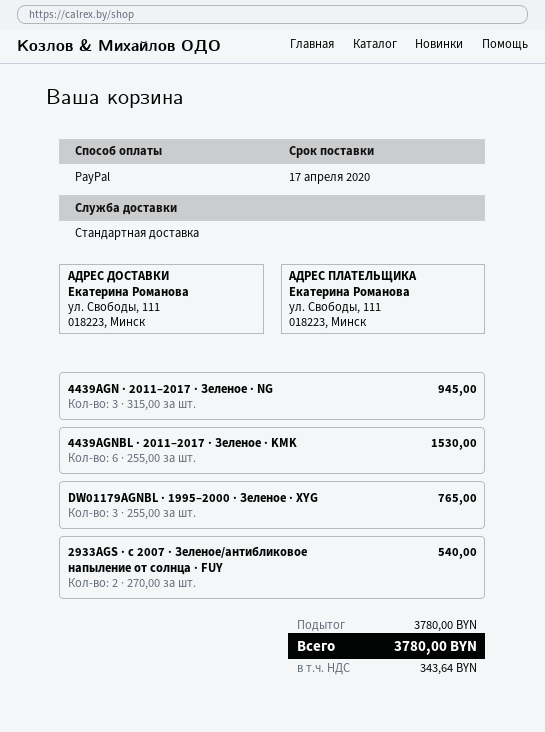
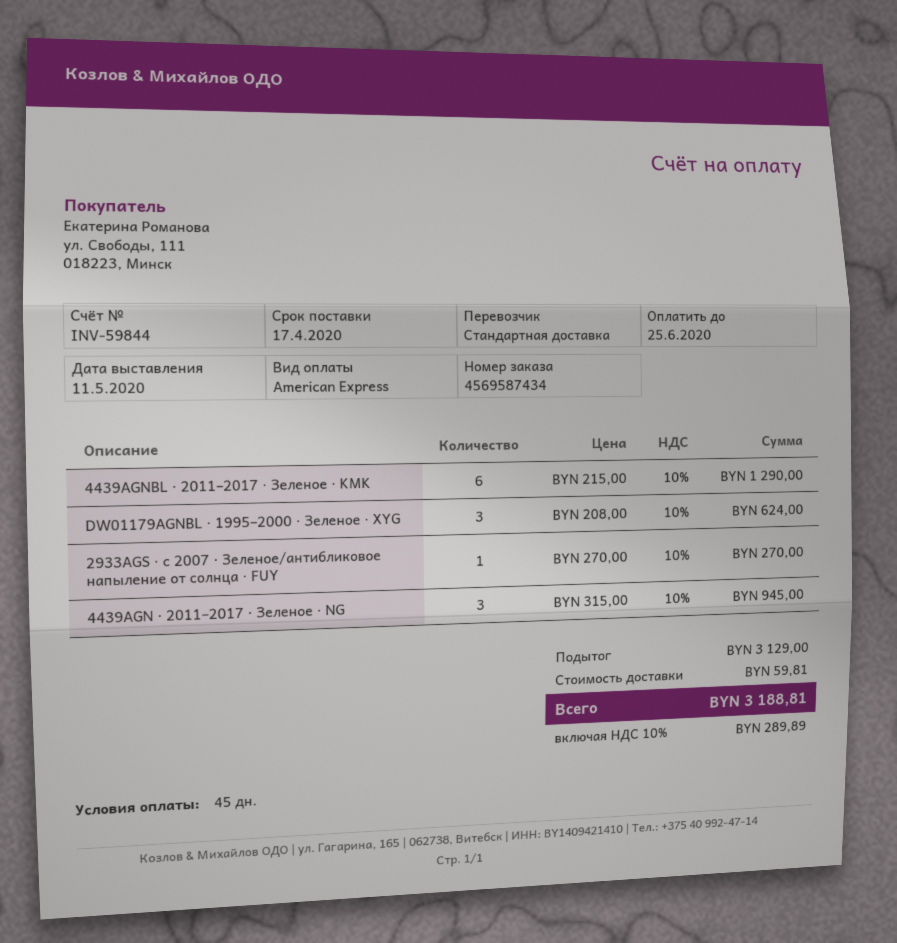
payment method: PayPal -> American Express
4439AGNBL · 2011–2017 · Зеленое · KMK: 6 x 255.00 = 1530.00 -> 6 x 215.00 = 1290.00
DW01179AGNBL · 1995–2000 · Зеленое · XYG: 3 x 255.00 = 765.00 -> 3 x 208.00 = 624.00
2933AGS · с 2007 · Зеленое/антибликовое напыление от солнца · FUY: 2 x 270.00 = 540.00 -> 1 x 270.00 = 270.00
subtotal: 3780.00 -> 3129.00
shipping: none -> 59.81
tax: 343.64 -> 289.89
total: 3780.00 -> 3188.81

